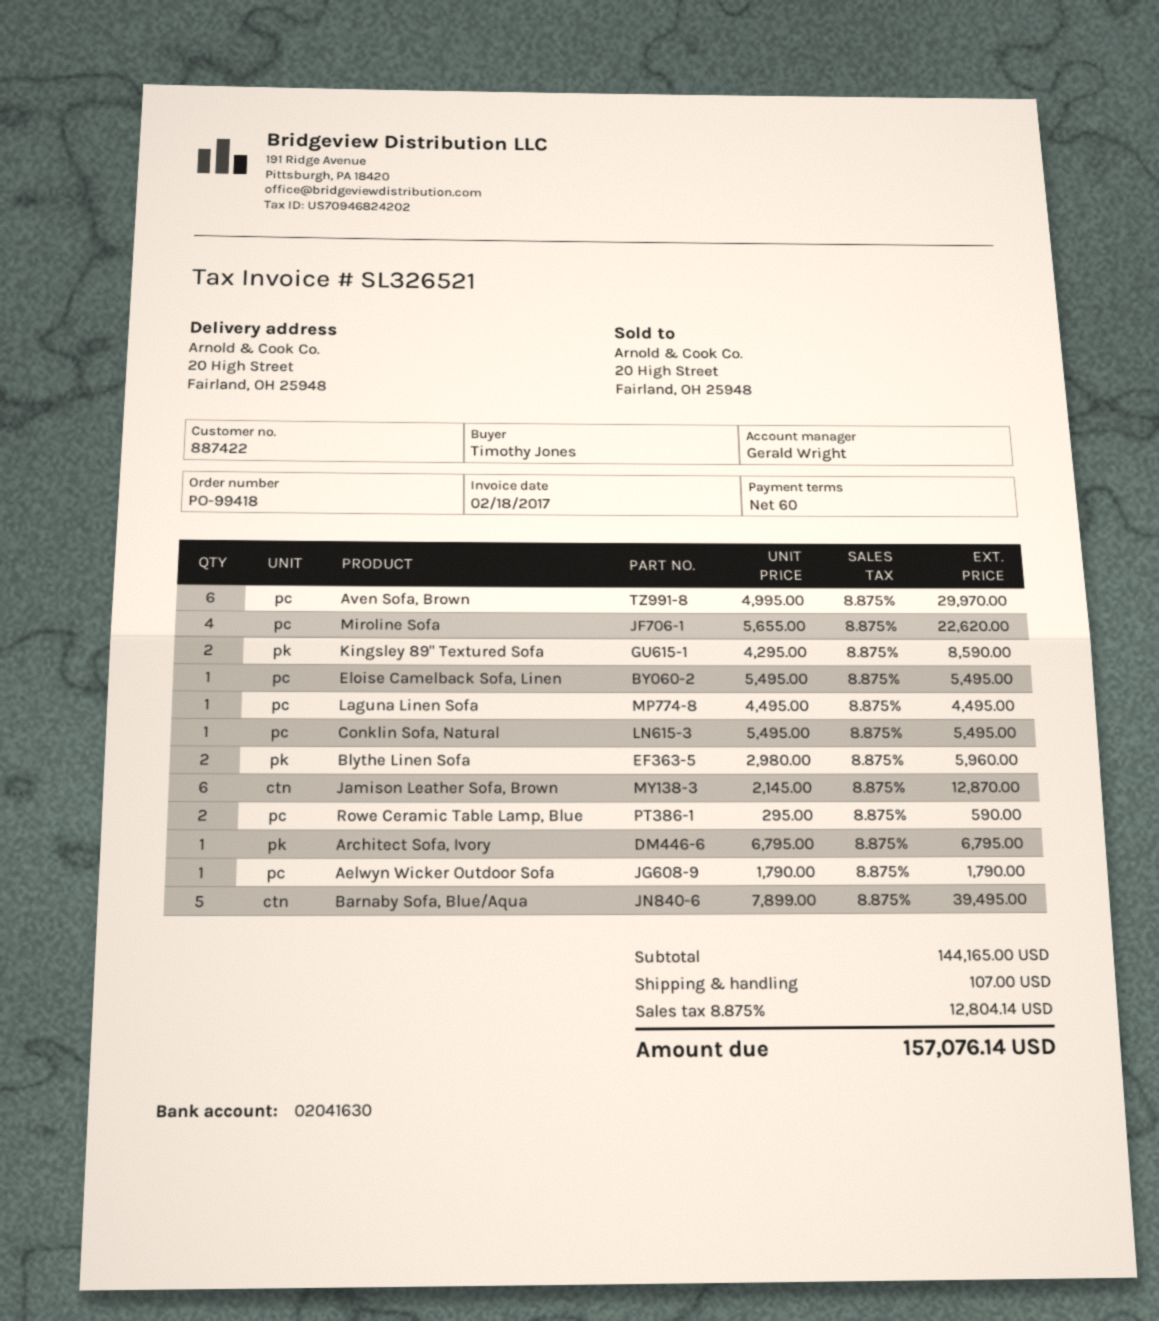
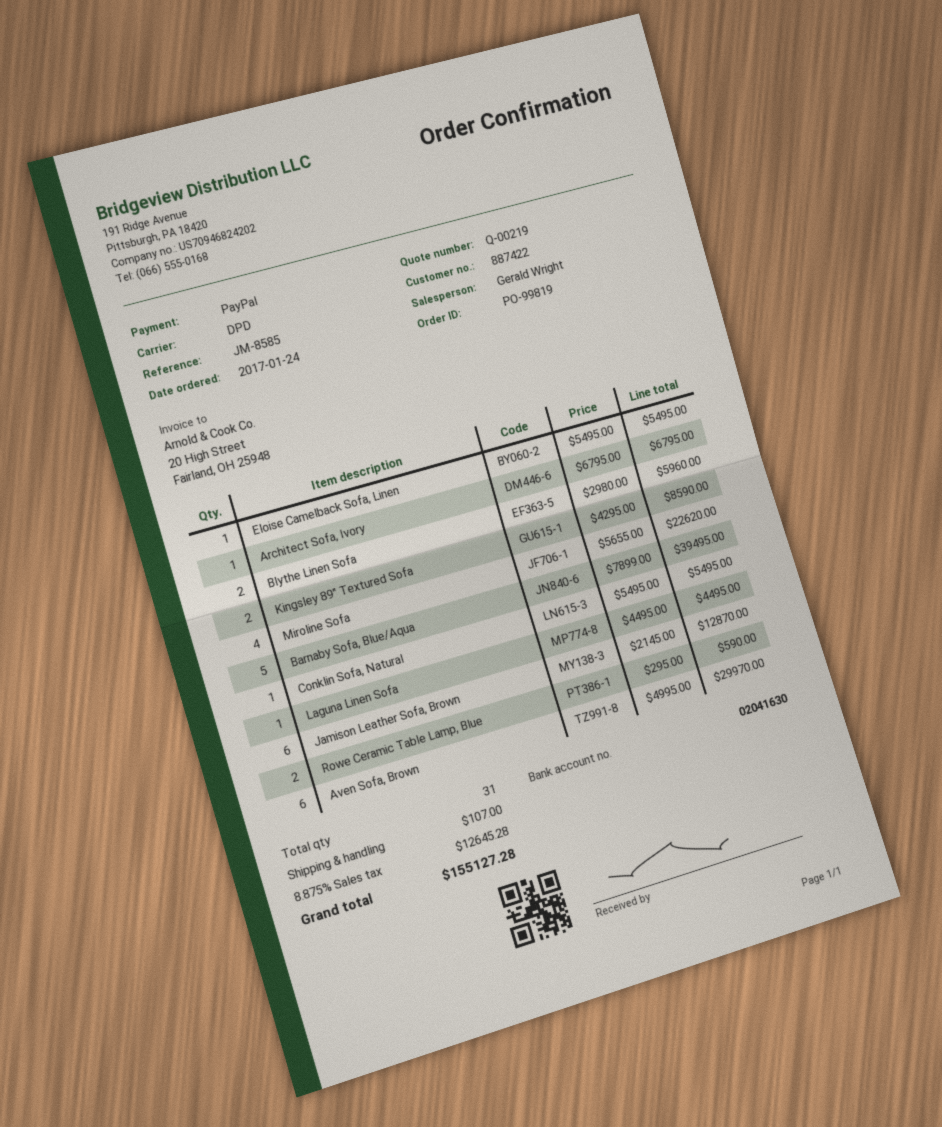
order number: PO-99418 -> PO-99819
Aelwyn Wicker Outdoor Sofa: 1 x 1790.00 = 1790.00 -> none
tax: 8.875% = 12804.14 -> 8.875% = 12645.28
total: 157076.14 -> 155127.28

